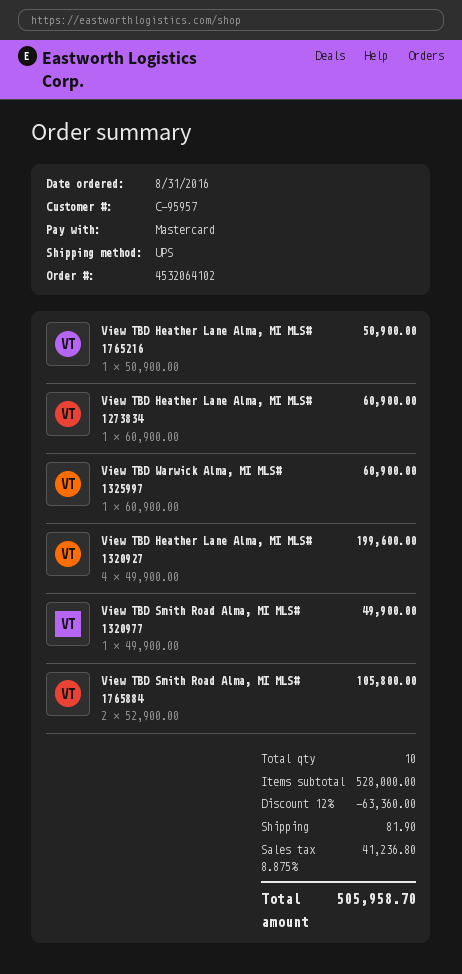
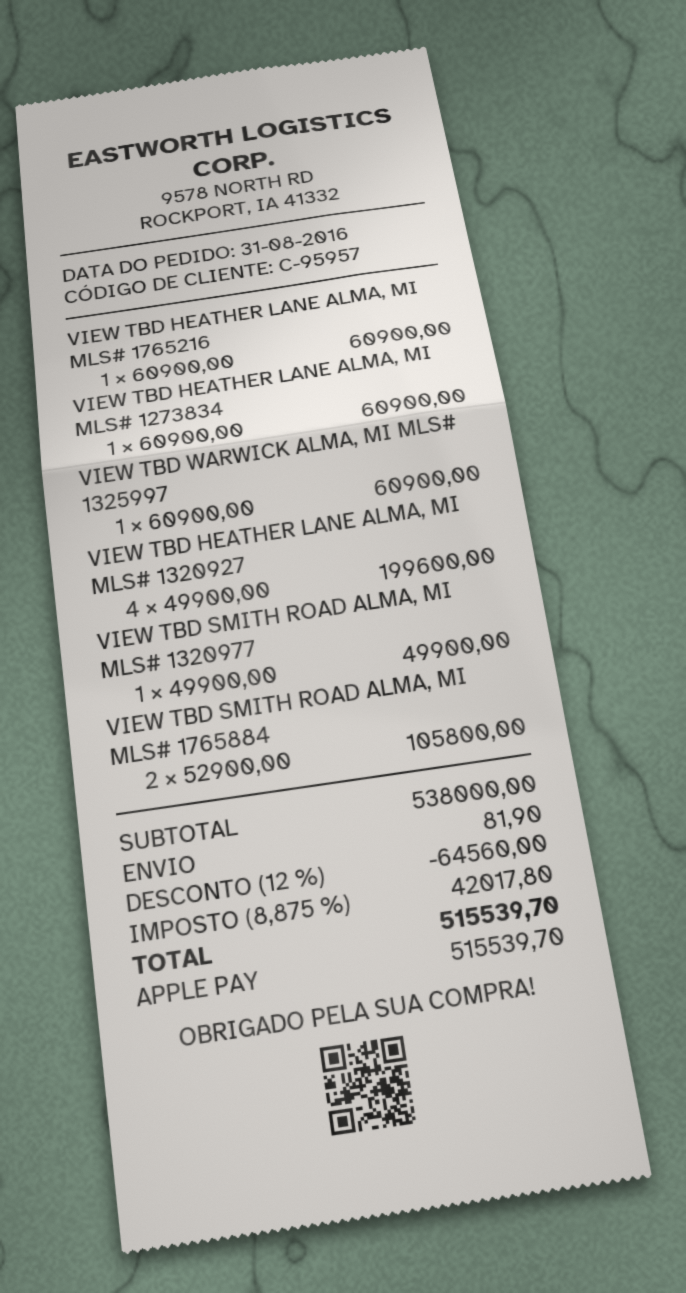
payment method: Mastercard -> Apple Pay
View TBD Heather Lane Alma, MI MLS# 1765216: 1 x 50900.00 = 50900.00 -> 1 x 60900.00 = 60900.00
subtotal: 528000.00 -> 538000.00
discount: 12% = 63360.00 -> 12% = 64560.00
tax: 8.875% = 41236.80 -> 8.875% = 42017.80
total: 505958.70 -> 515539.70

